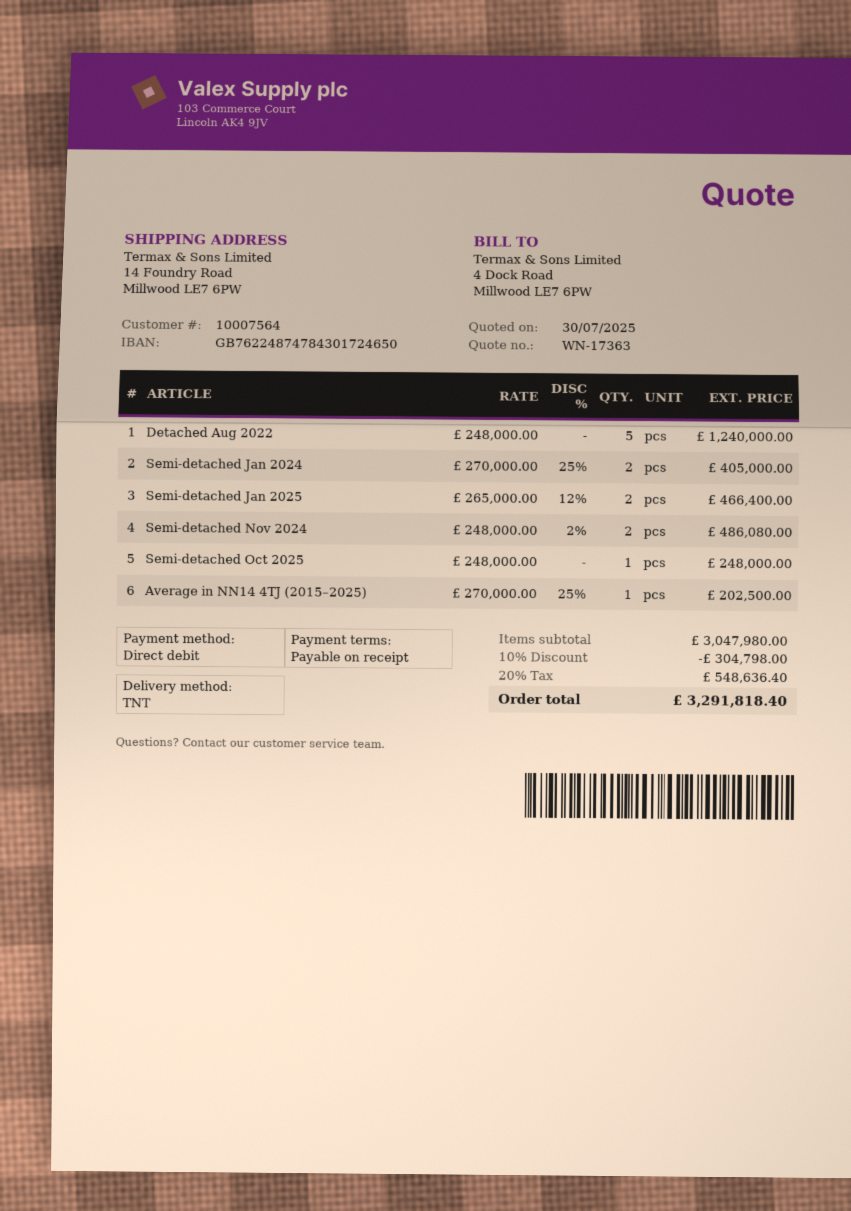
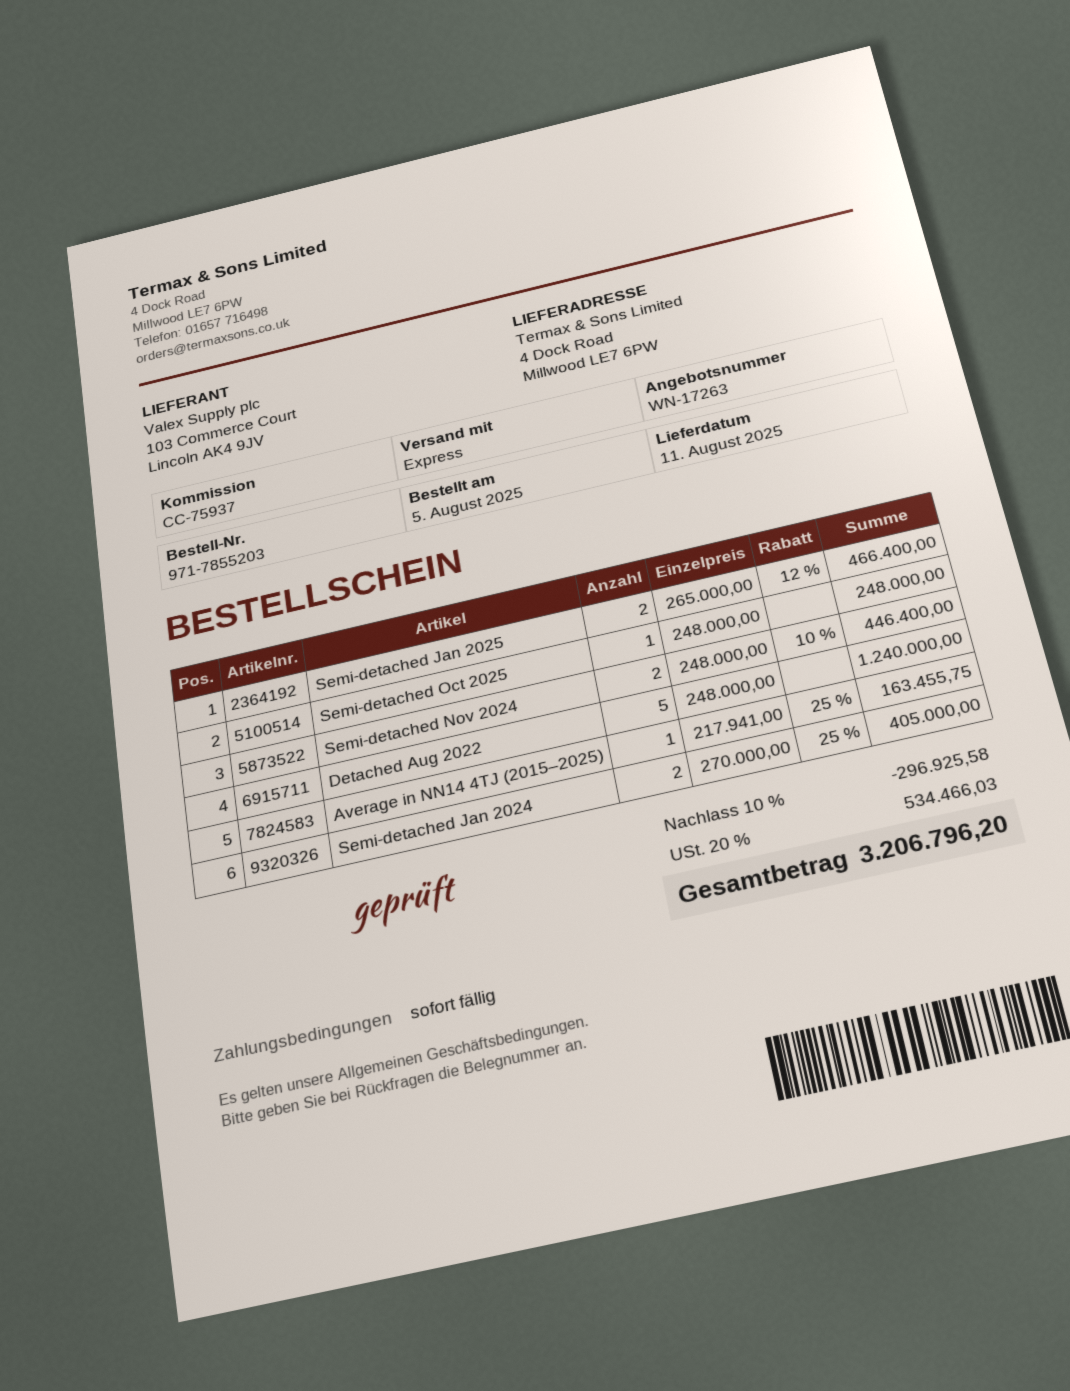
quote number: WN-17363 -> WN-17263
shipping method: TNT -> express
ship to: 14 Foundry Road, Millwood LE7 6PW -> 4 Dock Road, Millwood LE7 6PW
Semi-detached Nov 2024: 2 x 248000.00 - 2% = 486080.00 -> 2 x 248000.00 - 10% = 446400.00
Average in NN14 4TJ (2015–2025): 1 x 270000.00 - 25% = 202500.00 -> 1 x 217941.00 - 25% = 163455.75
discount: 10% = 304798.00 -> 10% = 296925.58
tax: 20% = 548636.40 -> 20% = 534466.03
total: 3291818.40 -> 3206796.20

